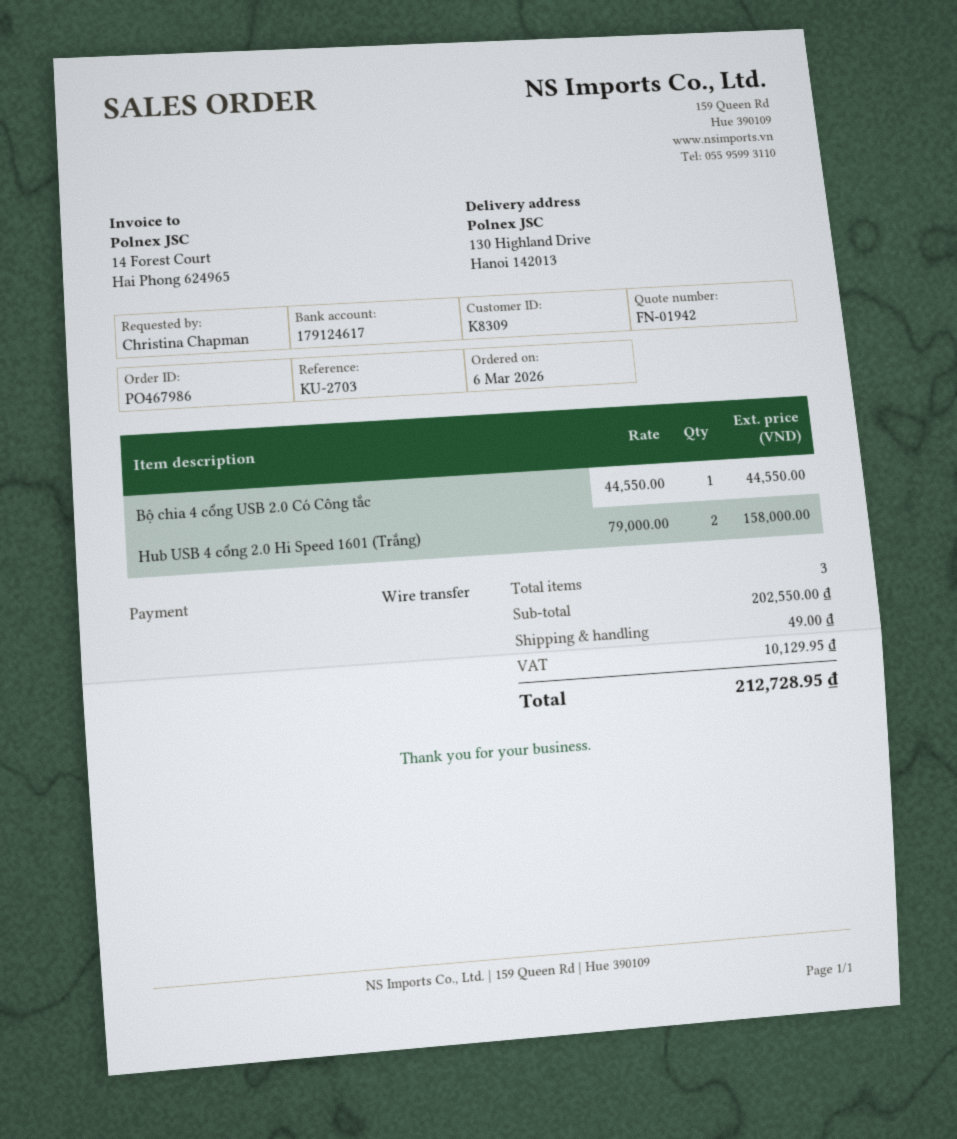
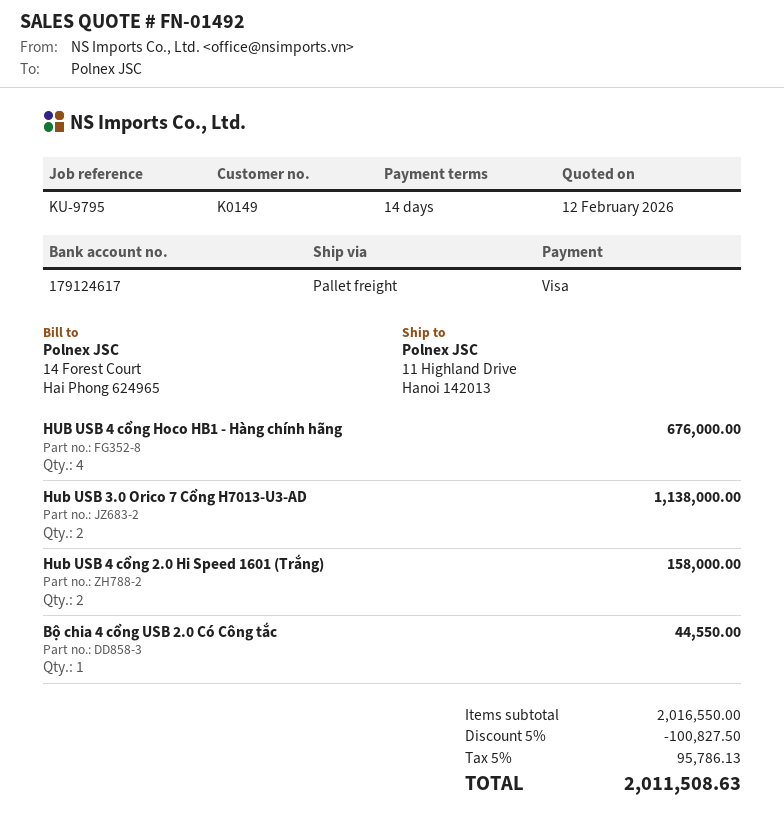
quote number: FN-01942 -> FN-01492
customer number: K8309 -> K0149
reference: KU-2703 -> KU-9795
payment method: bank transfer -> Visa
ship to: 130 Highland Drive, Hanoi 142013 -> 11 Highland Drive, Hanoi 142013
HUB USB 4 cổng Hoco HB1 - Hàng chính hãng: none -> 4 for 676000.00
Hub USB 3.0 Orico 7 Cổng H7013-U3-AD: none -> 2 for 1138000.00
subtotal: 202550.00 -> 2016550.00
discount: none -> 5% = 100827.50
shipping: 49.00 -> none
tax: 10129.95 -> 95786.13
total: 212728.95 -> 2011508.63

